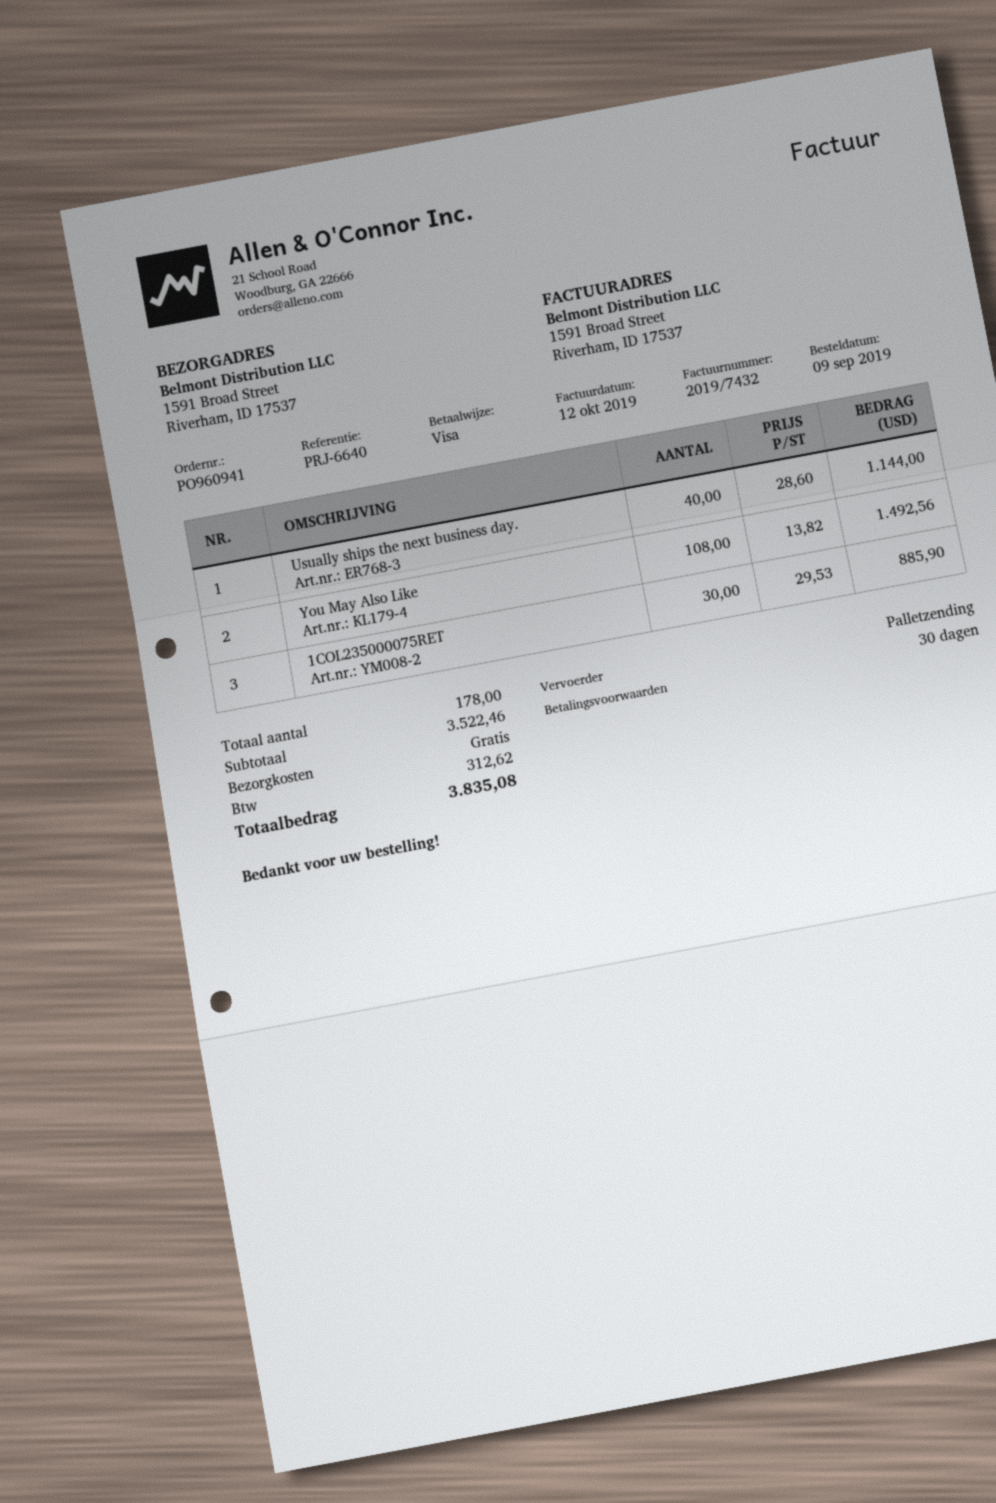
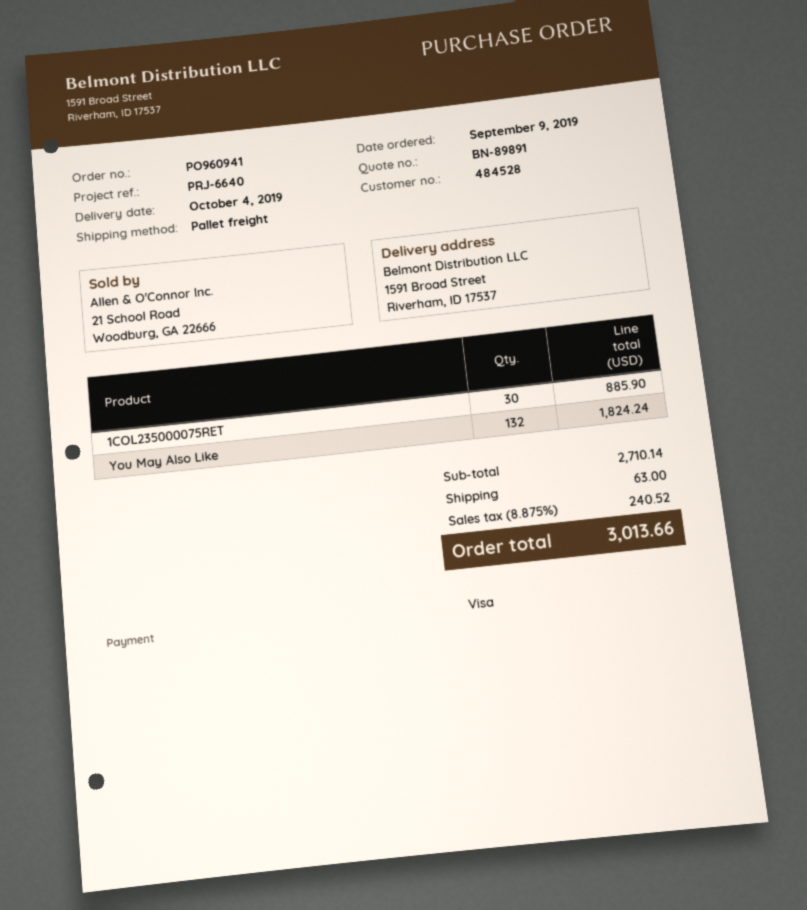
Usually ships the next business day.: 40 for 1144.00 -> none
You May Also Like: 108 for 1492.56 -> 132 for 1824.24
subtotal: 3522.46 -> 2710.14
shipping: 0.00 -> 63.00
tax: 312.62 -> 240.52
total: 3835.08 -> 3013.66

